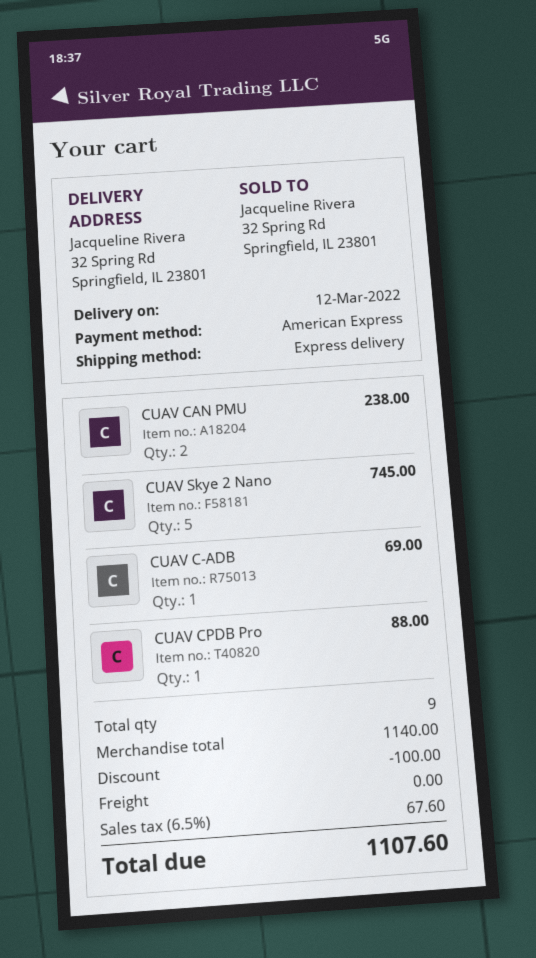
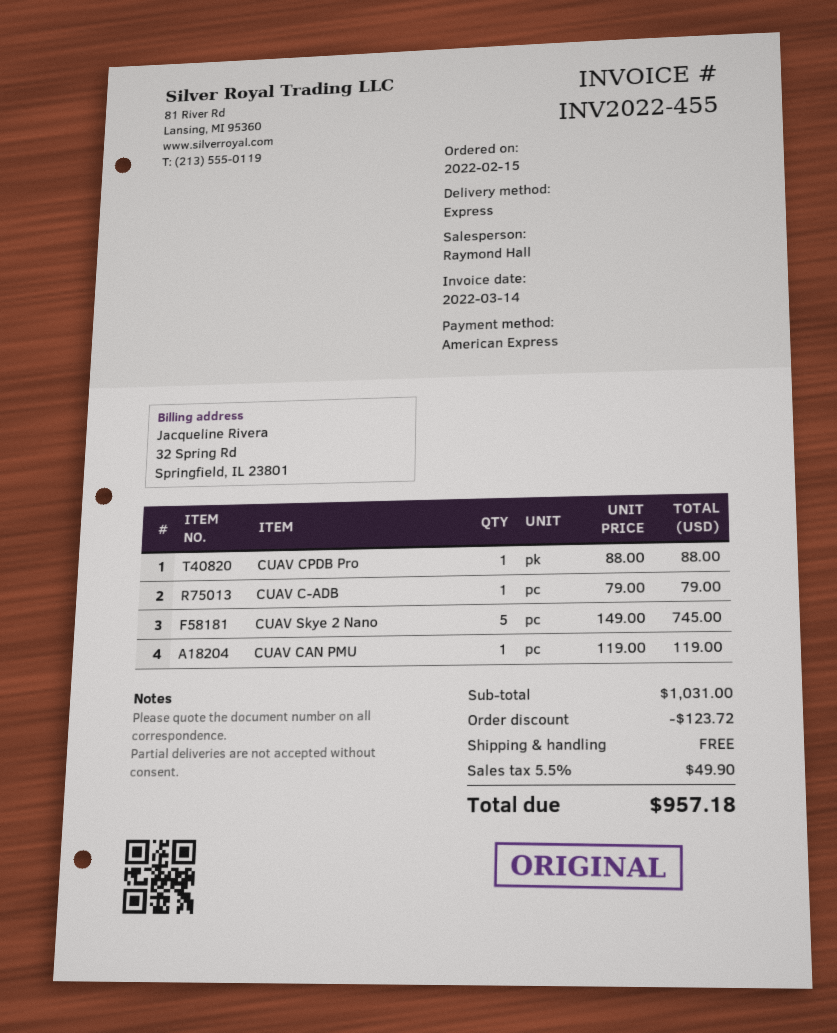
CUAV CAN PMU: 2 for 238.00 -> 1 for 119.00
CUAV C-ADB: 1 for 69.00 -> 1 for 79.00
subtotal: 1140.00 -> 1031.00
discount: 100.00 -> 123.72
tax: 6.5% = 67.60 -> 5.5% = 49.90
total: 1107.60 -> 957.18

